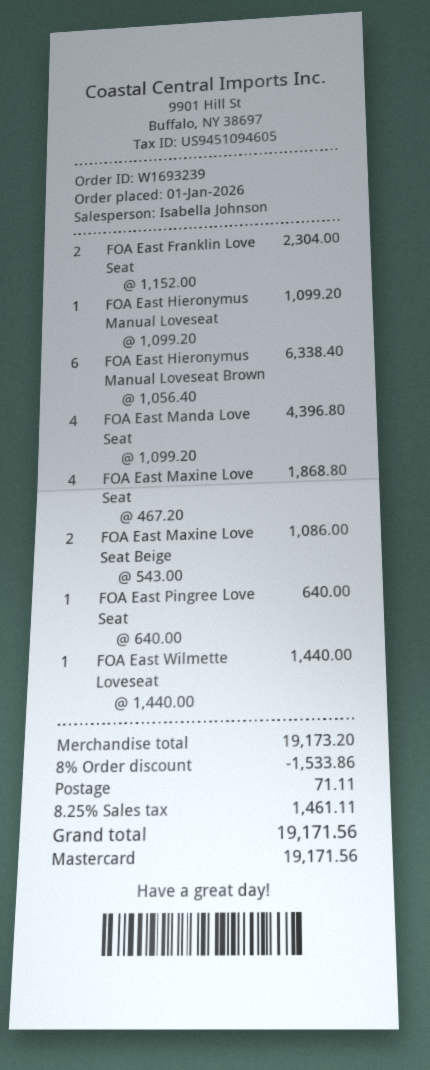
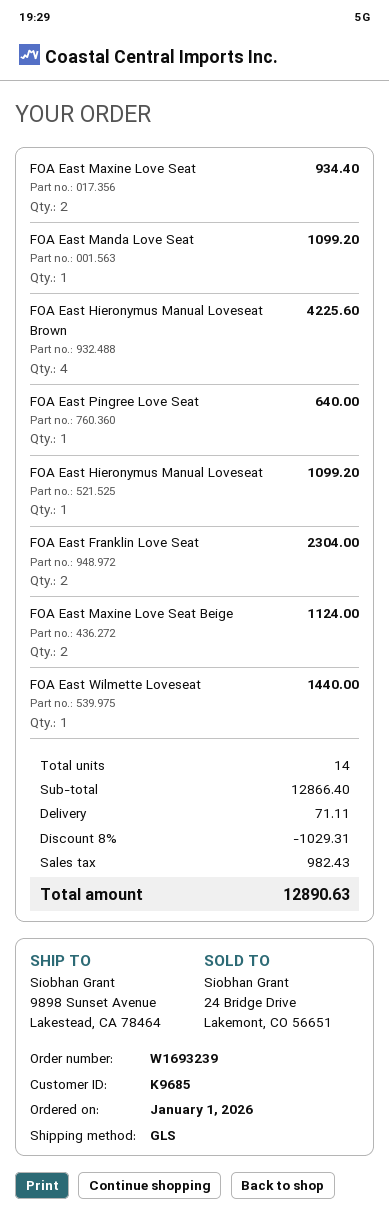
FOA East Hieronymus Manual Loveseat Brown: 6 for 6338.40 -> 4 for 4225.60
FOA East Manda Love Seat: 4 for 4396.80 -> 1 for 1099.20
FOA East Maxine Love Seat: 4 for 1868.80 -> 2 for 934.40
FOA East Maxine Love Seat Beige: 2 for 1086.00 -> 2 for 1124.00
subtotal: 19173.20 -> 12866.40
discount: 8% = 1533.86 -> 8% = 1029.31
tax: 1461.11 -> 982.43
total: 19171.56 -> 12890.63

